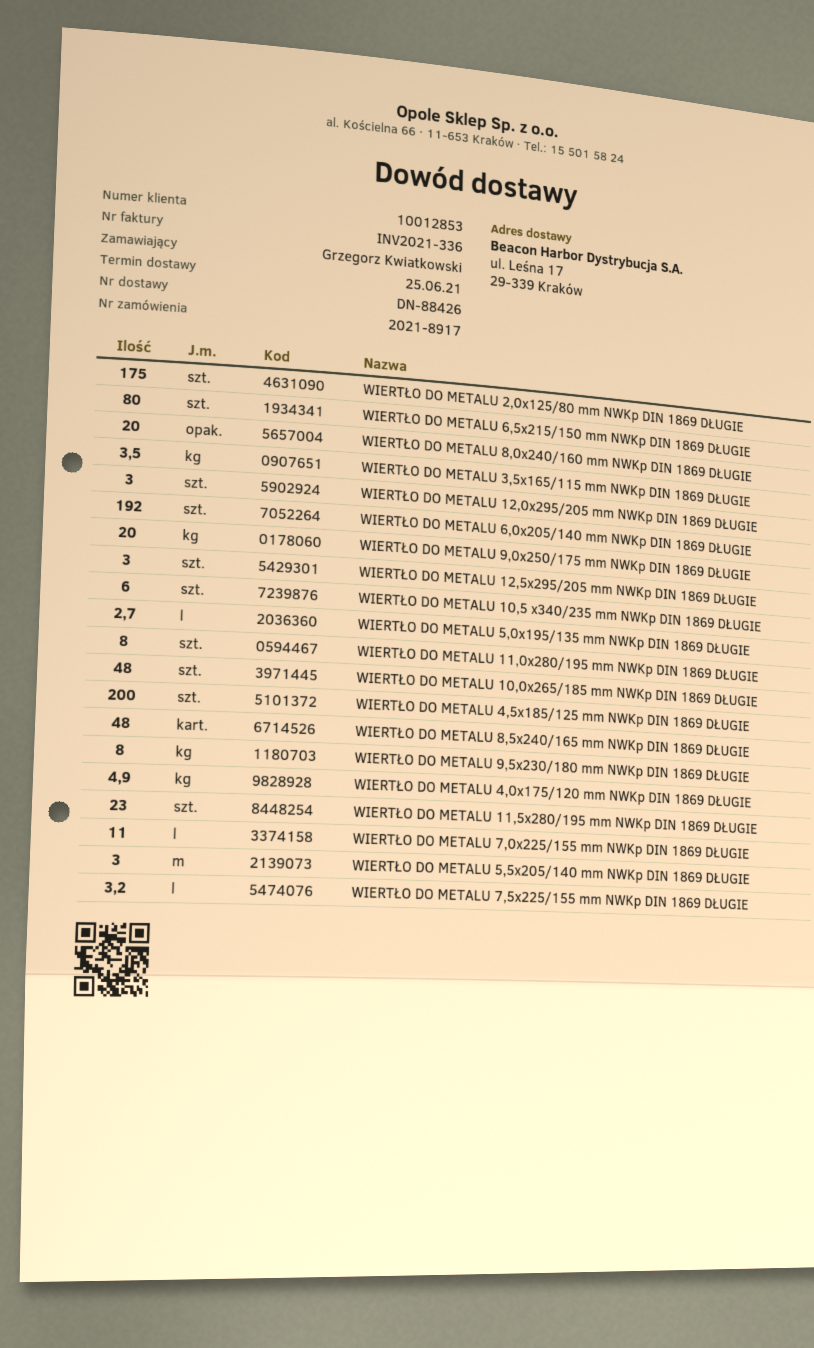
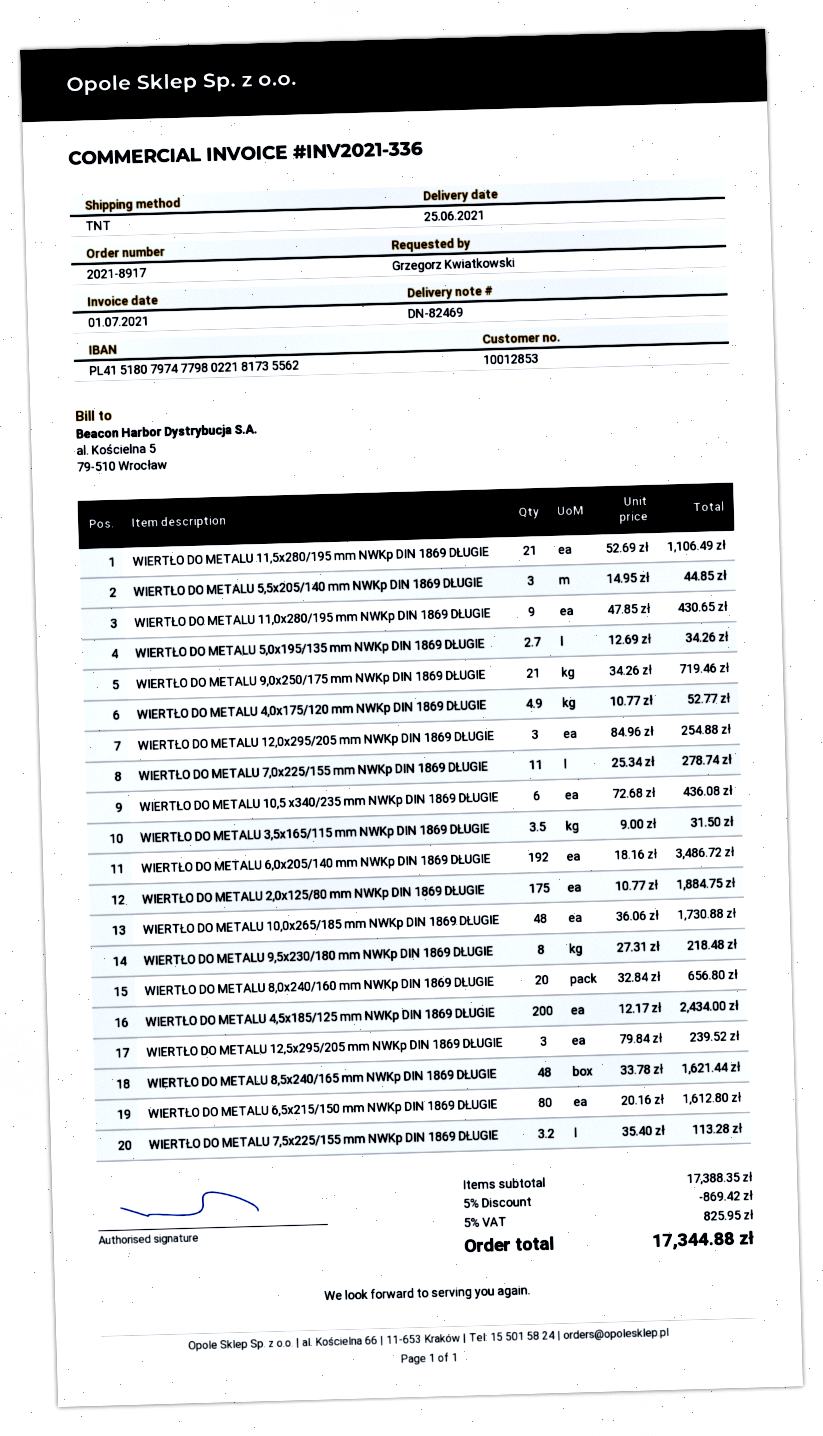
delivery note number: DN-88426 -> DN-82469
WIERTŁO DO METALU 9,0x250/175 mm NWKp DIN 1869 DŁUGIE: 20 -> 21
WIERTŁO DO METALU 11,0x280/195 mm NWKp DIN 1869 DŁUGIE: 8 -> 9
WIERTŁO DO METALU 11,5x280/195 mm NWKp DIN 1869 DŁUGIE: 23 -> 21

